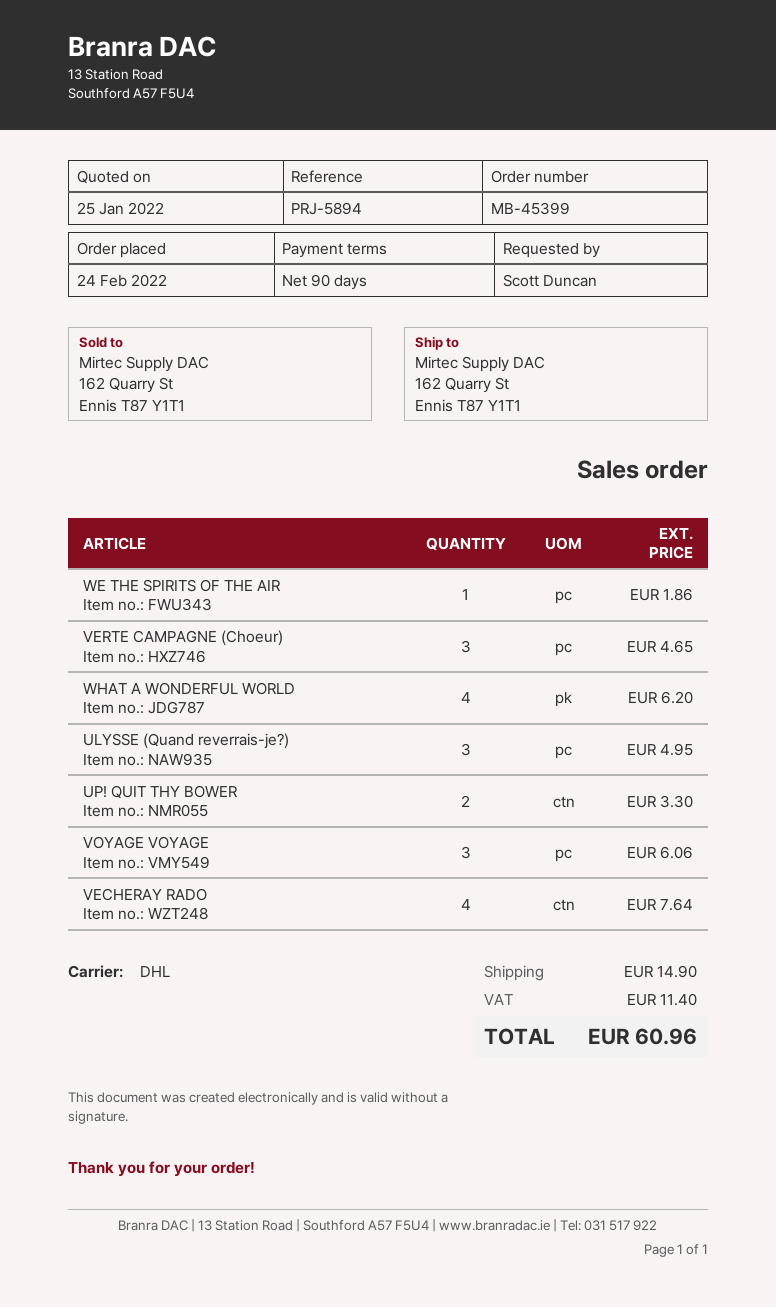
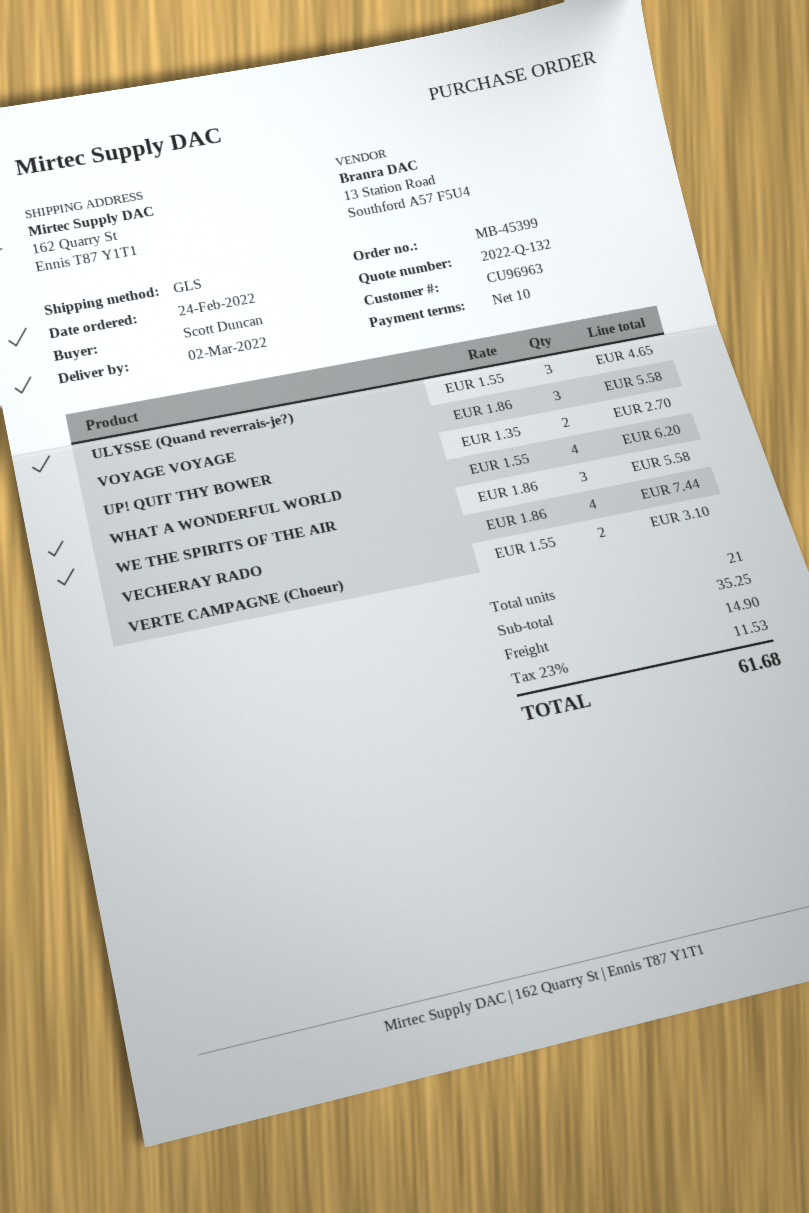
payment terms: 90 days -> 10 days
shipping method: DHL -> GLS
WE THE SPIRITS OF THE AIR: 1 for 1.86 -> 3 for 5.58
VERTE CAMPAGNE (Choeur): 3 for 4.65 -> 2 for 3.10
ULYSSE (Quand reverrais-je?): 3 for 4.95 -> 3 for 4.65
UP! QUIT THY BOWER: 2 for 3.30 -> 2 for 2.70
VOYAGE VOYAGE: 3 for 6.06 -> 3 for 5.58
VECHERAY RADO: 4 for 7.64 -> 4 for 7.44
tax: 11.40 -> 11.53
total: 60.96 -> 61.68

